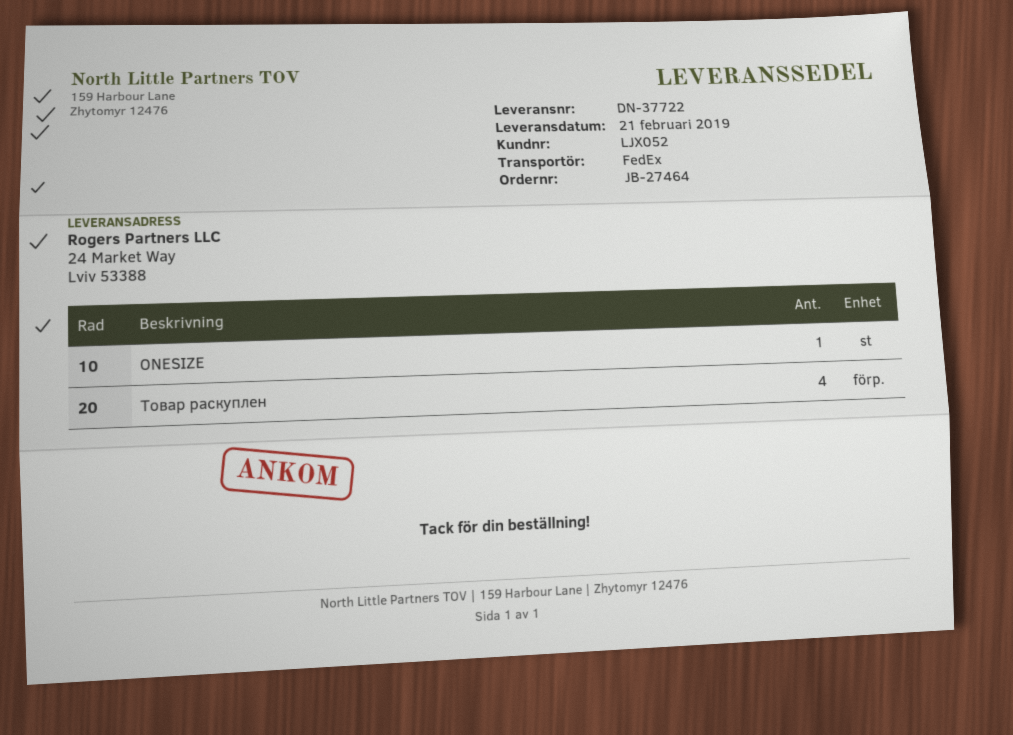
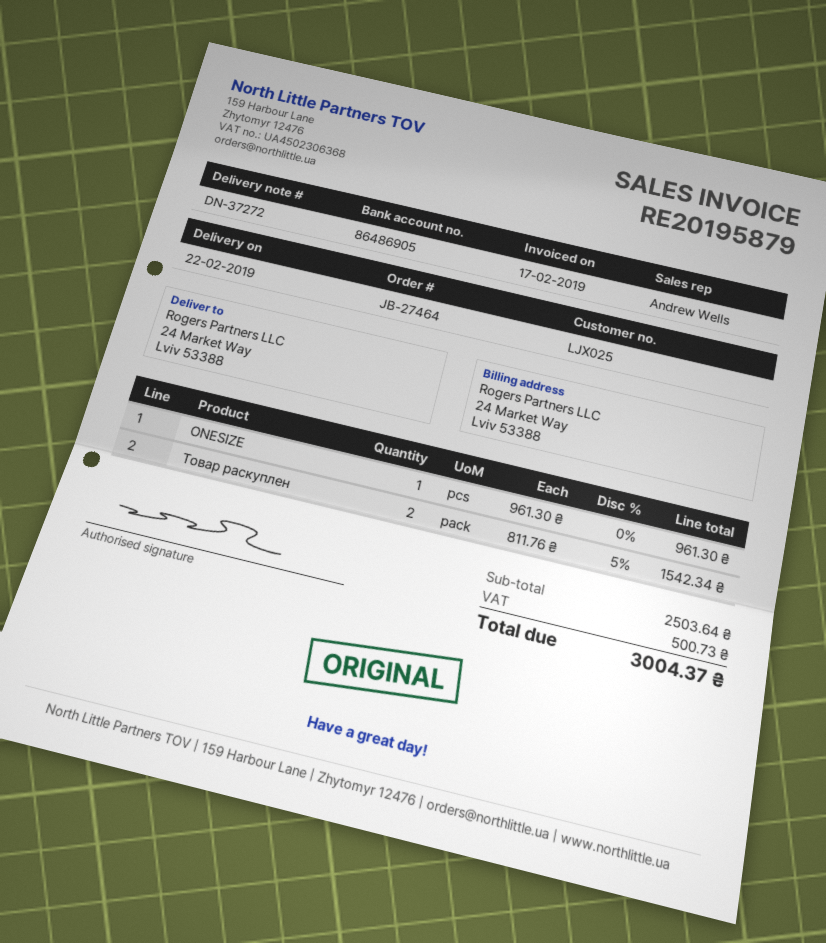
delivery note number: DN-37722 -> DN-37272
delivery date: 2019-02-21 -> 2019-02-22
customer number: LJX052 -> LJX025
Товар раскуплен: 4 -> 2

